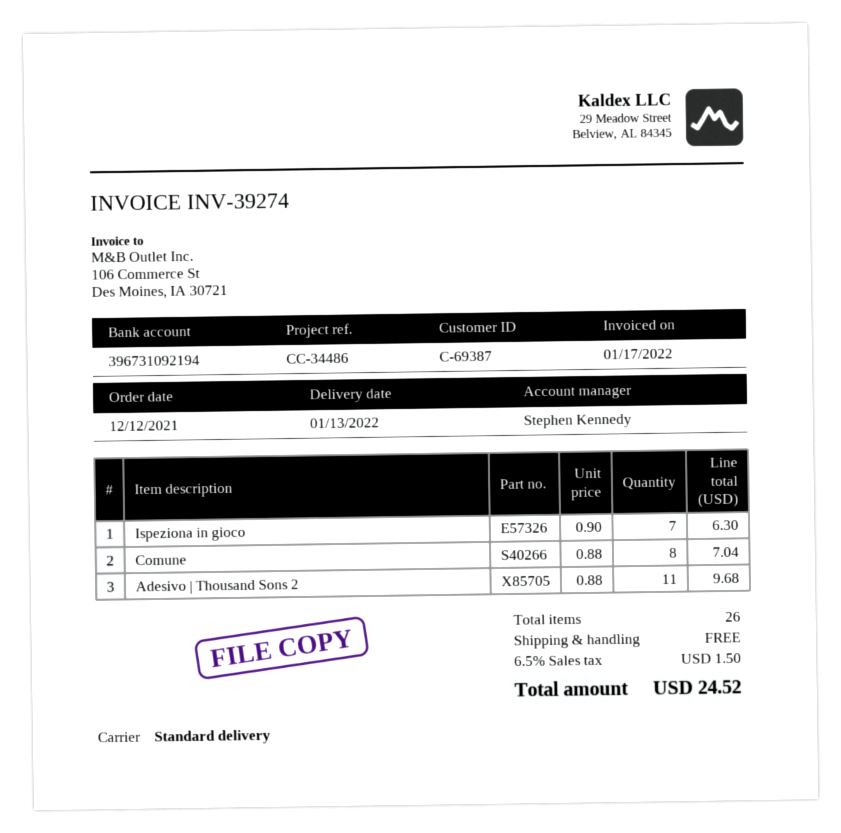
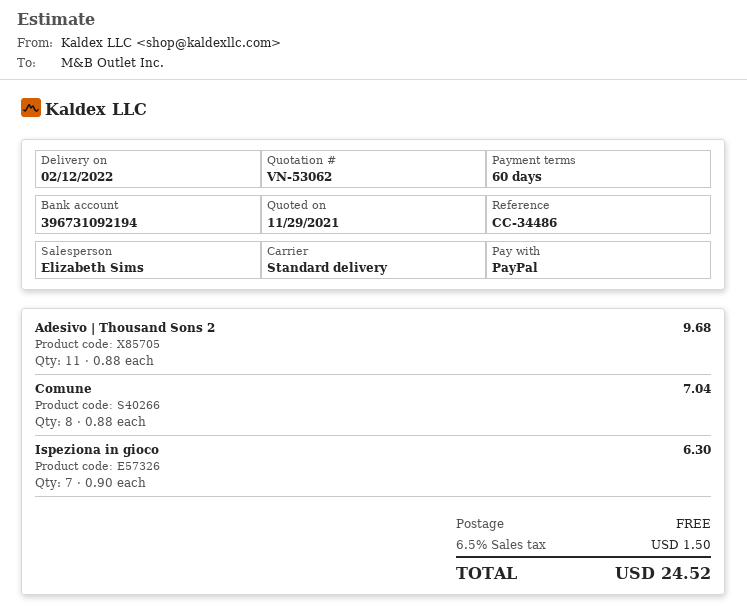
delivery date: 2022-01-13 -> 2022-02-12
sales rep: Stephen Kennedy -> Elizabeth Sims

